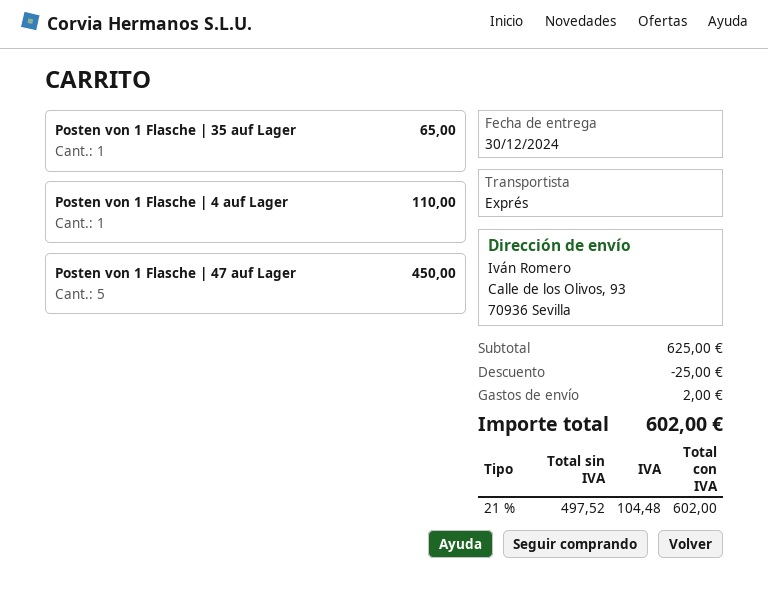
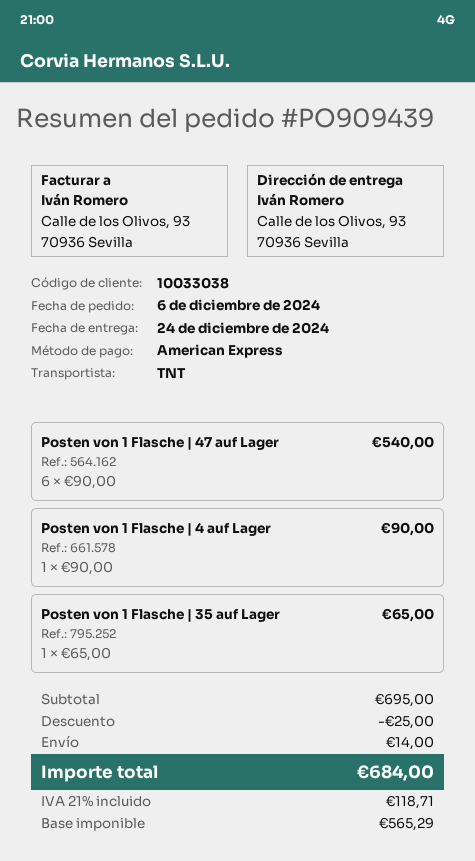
delivery date: 2024-12-30 -> 2024-12-24
shipping method: express -> TNT
Posten von 1 Flasche | 4 auf Lager: 1 for 110.00 -> 1 for 90.00
Posten von 1 Flasche | 47 auf Lager: 5 for 450.00 -> 6 for 540.00
subtotal: 625.00 -> 695.00
shipping: 2.00 -> 14.00
net: 497.52 -> 565.29
tax: 21% = 104.48 -> 21% = 118.71
total: 602.00 -> 684.00

